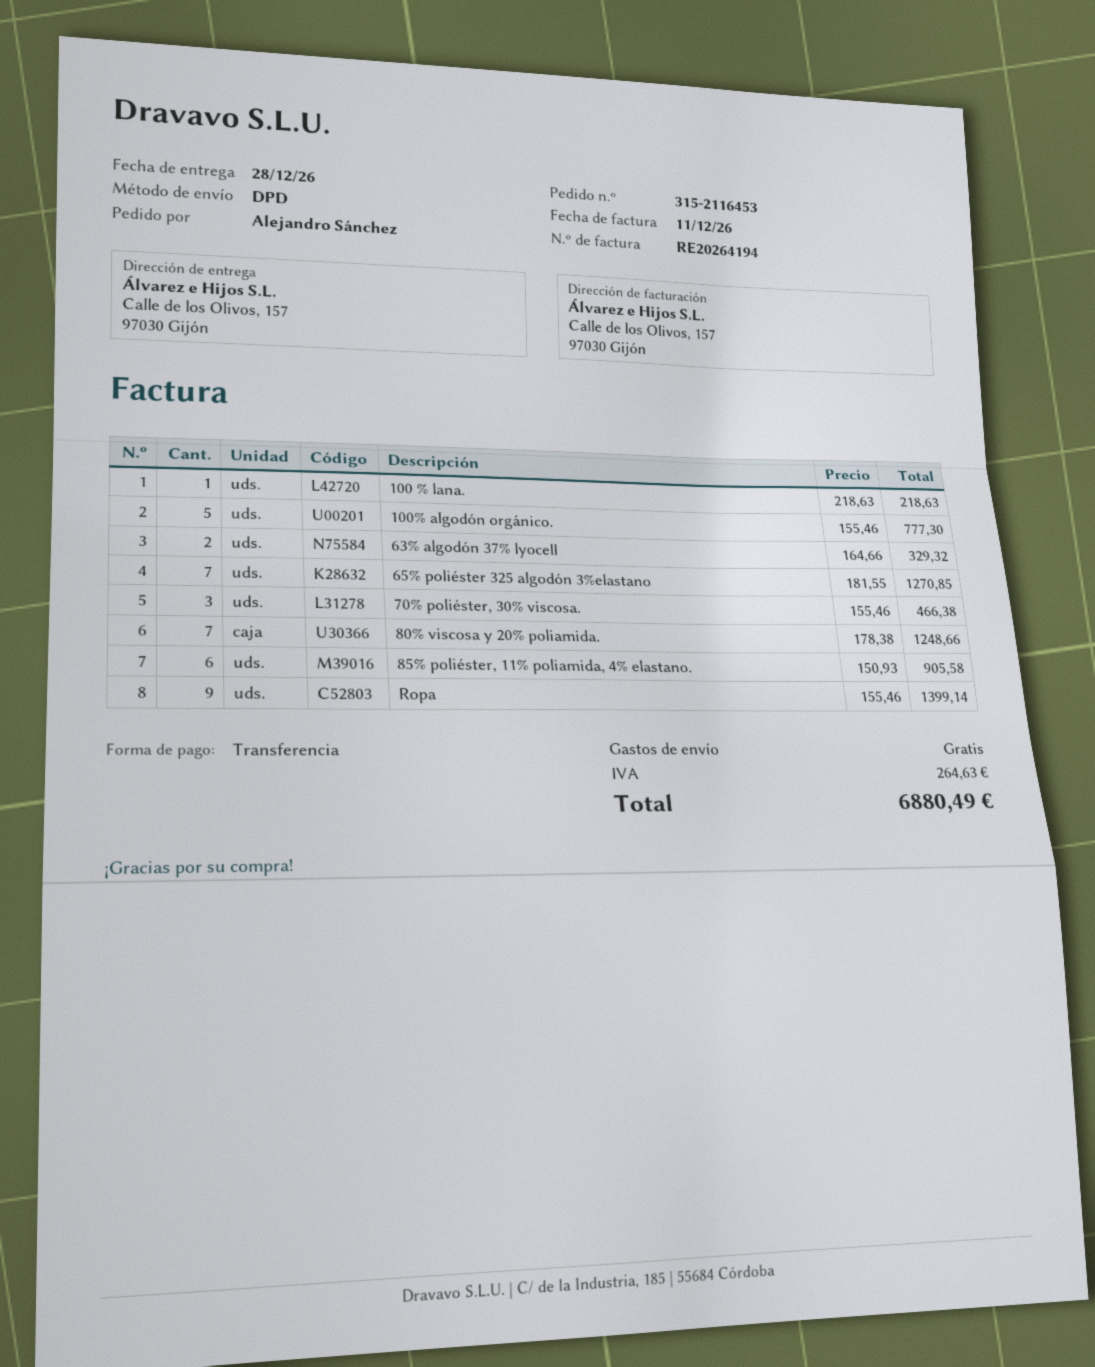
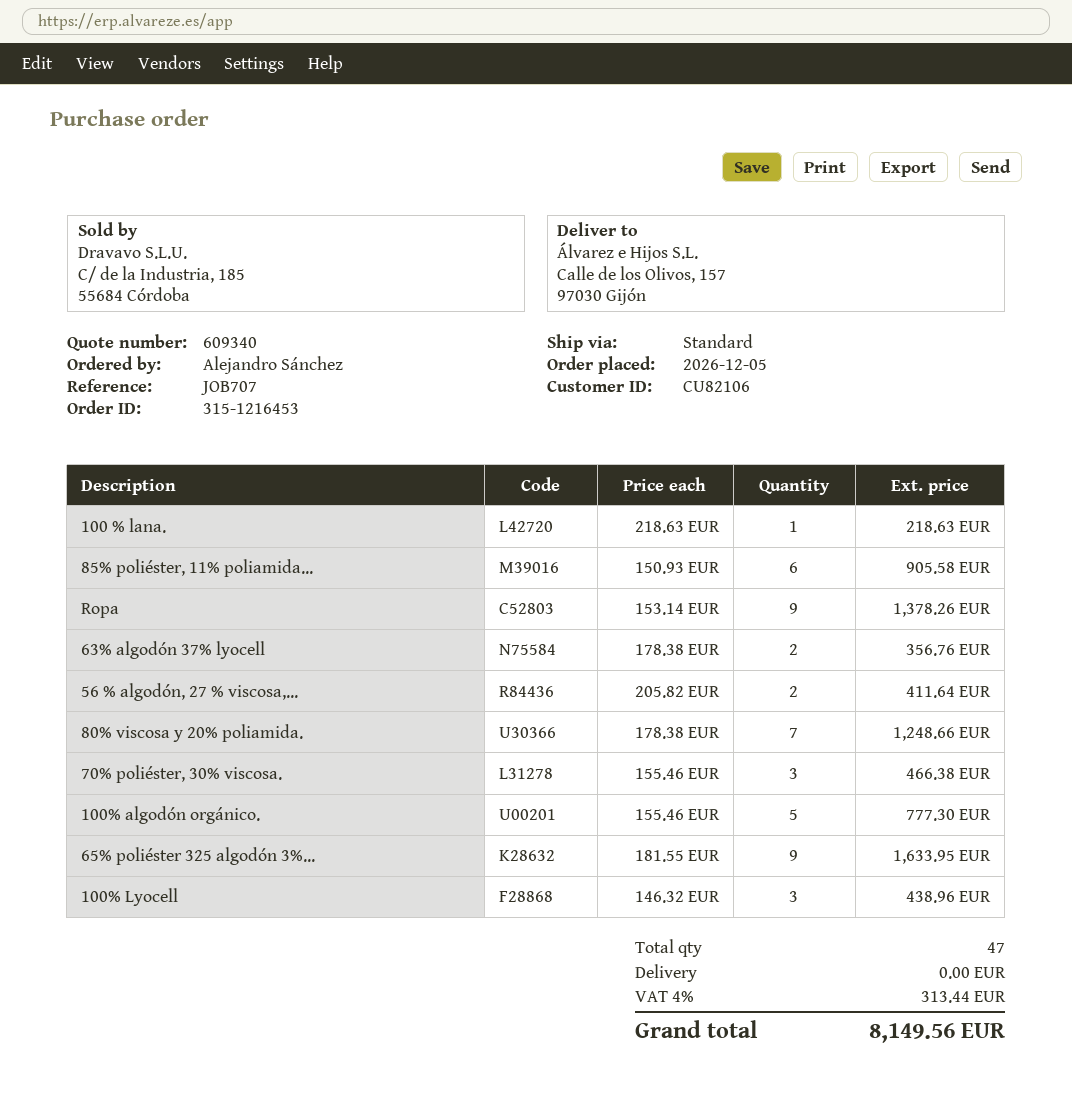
order number: 315-2116453 -> 315-1216453
shipping method: DPD -> standard
63% algodón 37% lyocell: 2 x 164.66 = 329.32 -> 2 x 178.38 = 356.76
65% poliéster 325 algodón 3%elastano: 7 x 181.55 = 1270.85 -> 9 x 181.55 = 1633.95
Ropa: 9 x 155.46 = 1399.14 -> 9 x 153.14 = 1378.26
56 % algodón, 27 % viscosa,...: none -> 2 x 205.82 = 411.64
100% Lyocell: none -> 3 x 146.32 = 438.96
tax: 264.63 -> 313.44
total: 6880.49 -> 8149.56

